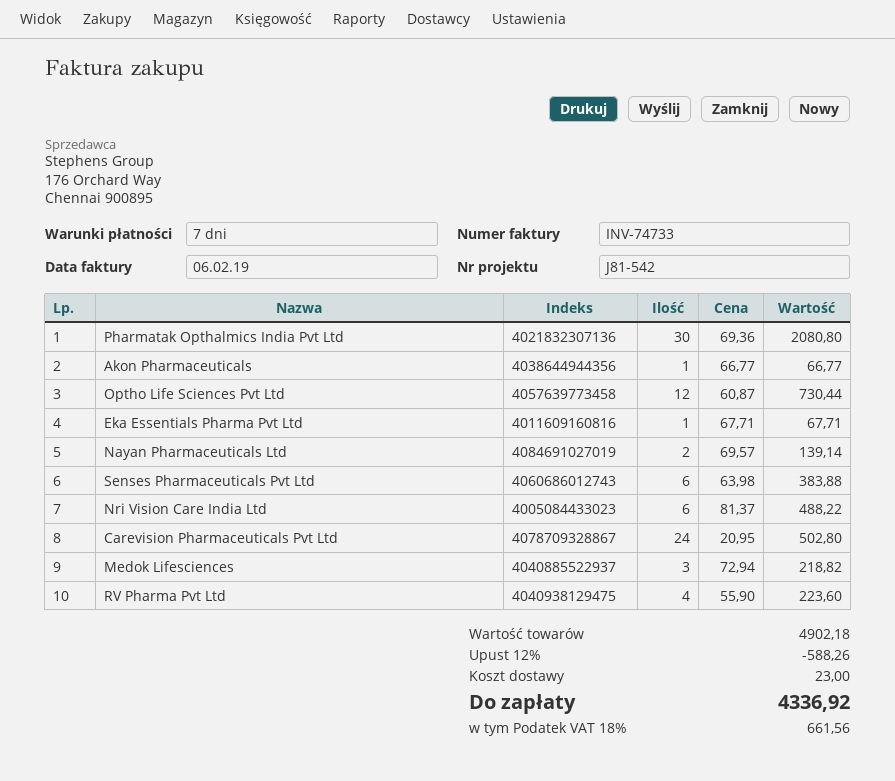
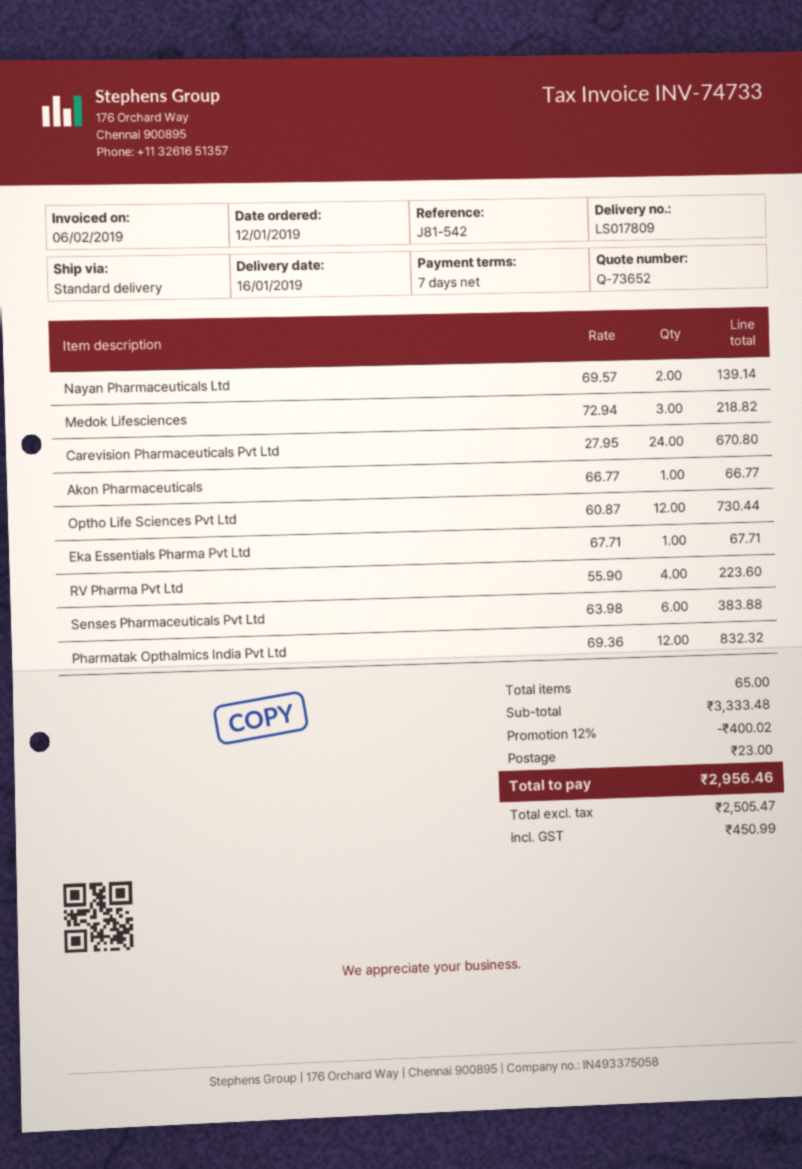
Pharmatak Opthalmics India Pvt Ltd: 30 x 69.36 = 2080.80 -> 12 x 69.36 = 832.32
Nri Vision Care India Ltd: 6 x 81.37 = 488.22 -> none
Carevision Pharmaceuticals Pvt Ltd: 24 x 20.95 = 502.80 -> 24 x 27.95 = 670.80
subtotal: 4902.18 -> 3333.48
discount: 12% = 588.26 -> 12% = 400.02
tax: 661.56 -> 450.99
total: 4336.92 -> 2956.46

